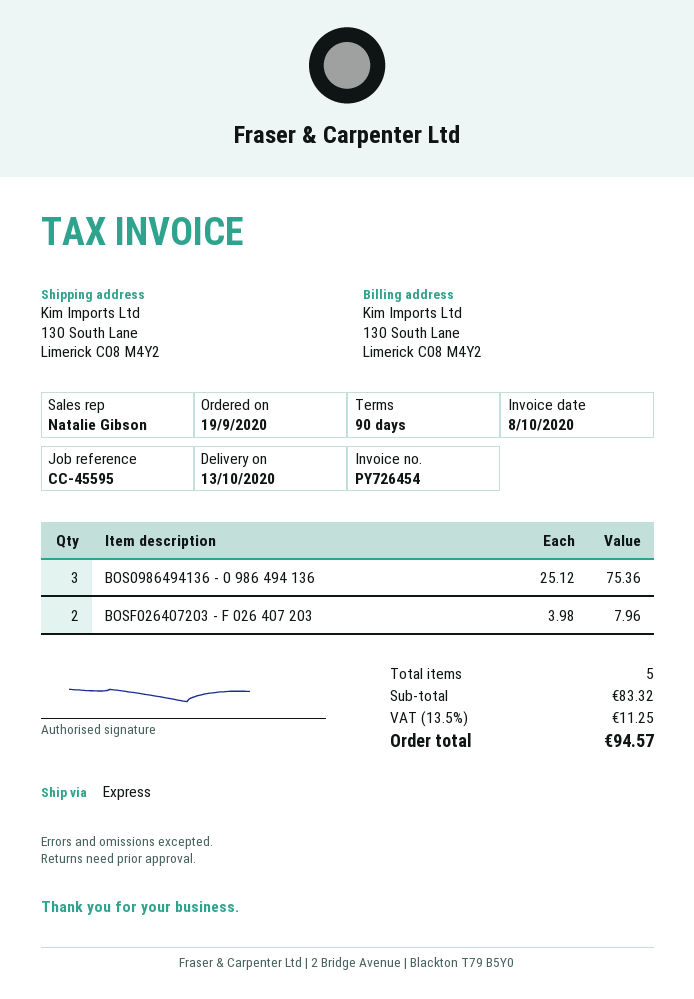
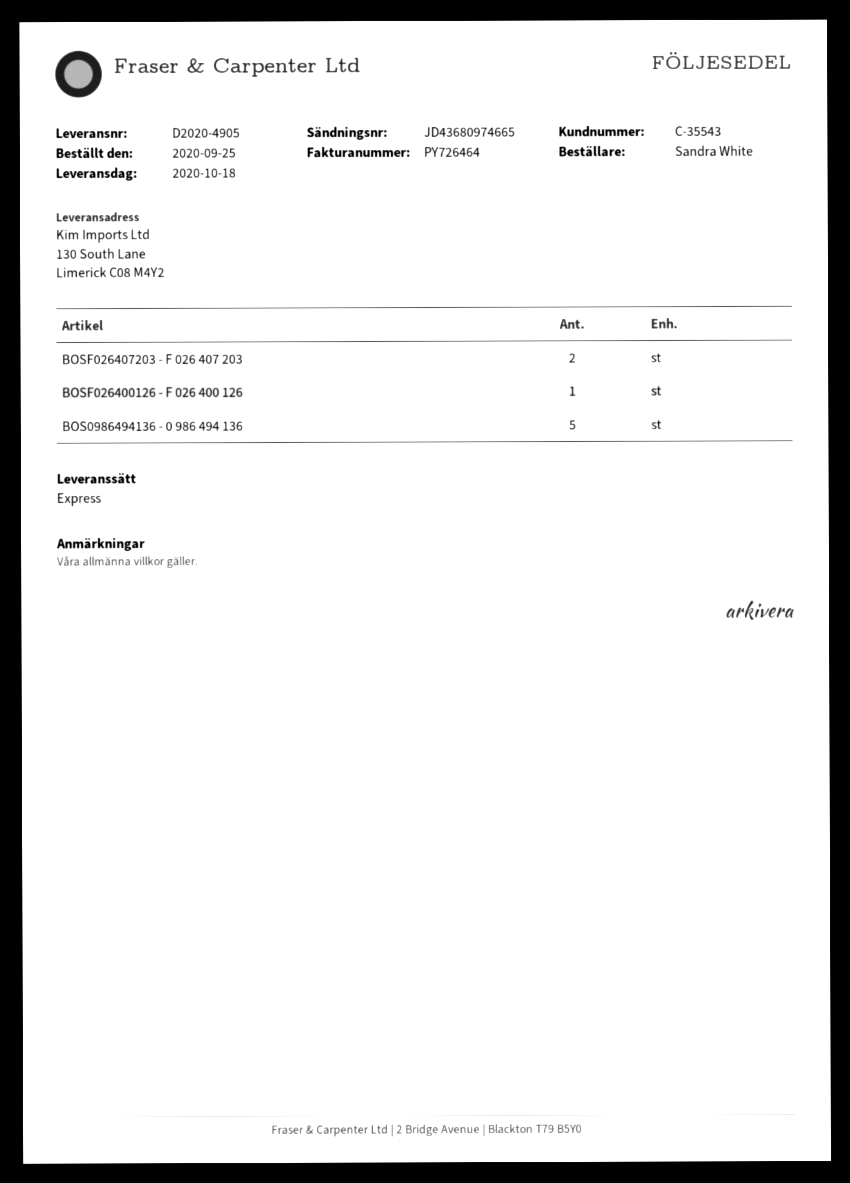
order date: 2020-09-19 -> 2020-09-25
delivery date: 2020-10-13 -> 2020-10-18
invoice number: PY726454 -> PY726464
BOS0986494136 - 0 986 494 136: 3 -> 5
BOSF026400126 - F 026 400 126: none -> 1

